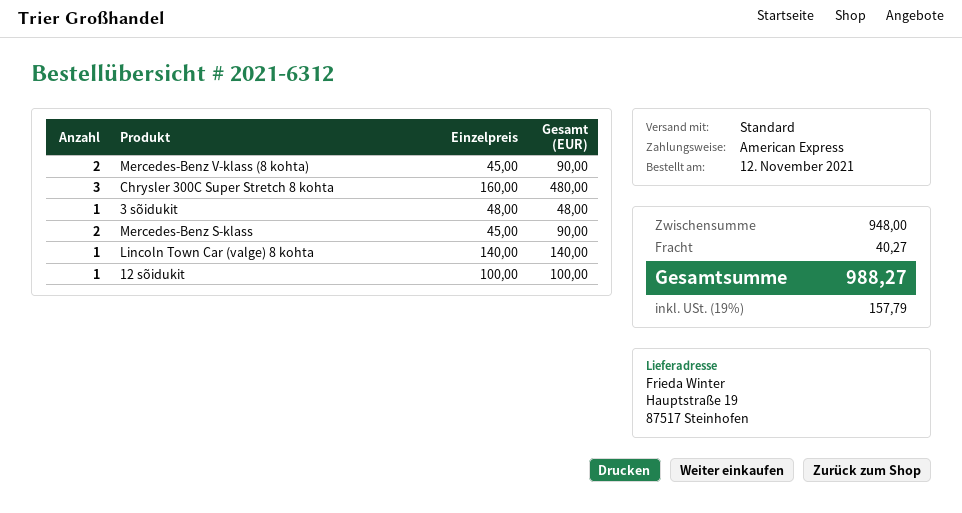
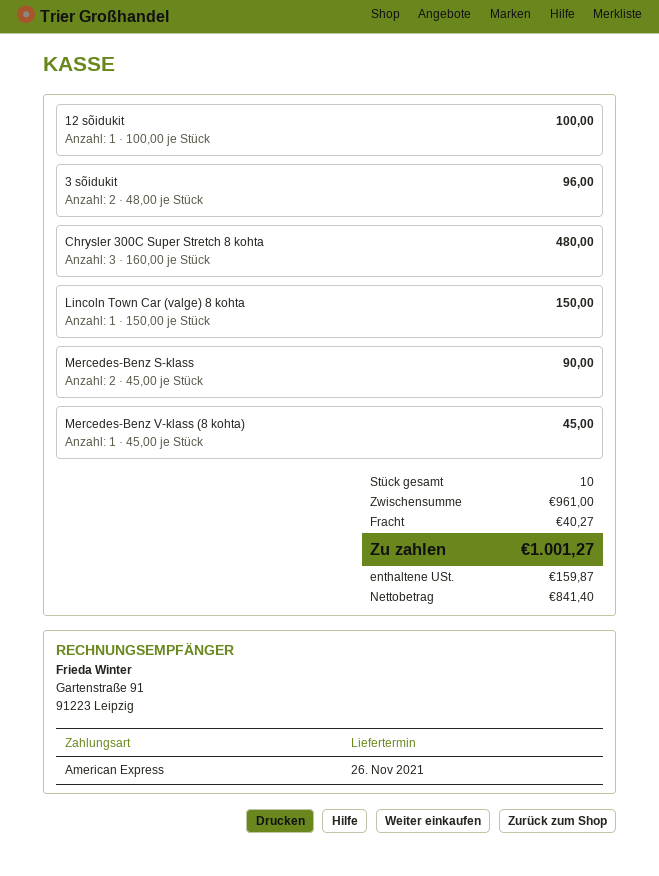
Mercedes-Benz V-klass (8 kohta): 2 x 45.00 = 90.00 -> 1 x 45.00 = 45.00
3 sõidukit: 1 x 48.00 = 48.00 -> 2 x 48.00 = 96.00
Lincoln Town Car (valge) 8 kohta: 1 x 140.00 = 140.00 -> 1 x 150.00 = 150.00
subtotal: 948.00 -> 961.00
tax: 157.79 -> 159.87
total: 988.27 -> 1001.27

